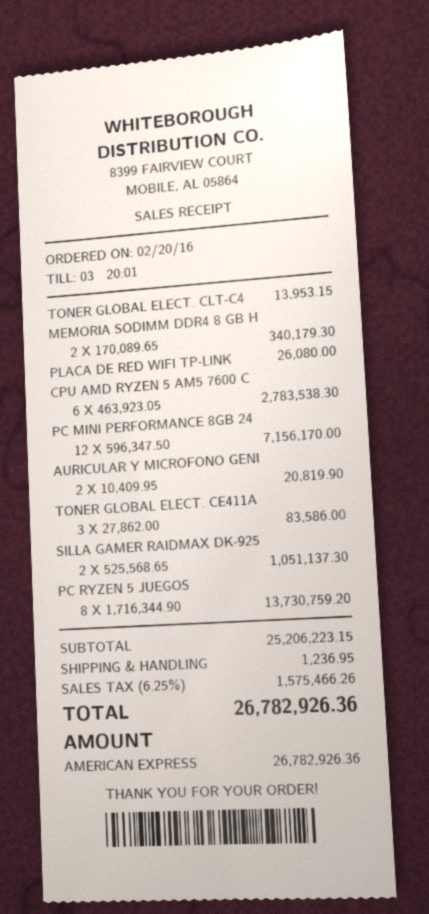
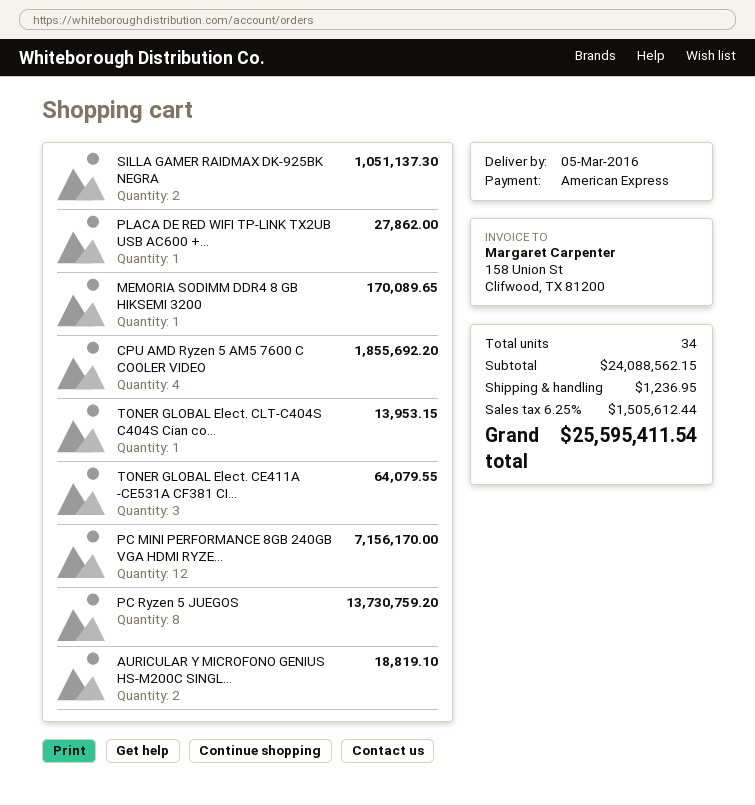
MEMORIA SODIMM DDR4 8 GB H: 2 for 340179.30 -> 1 for 170089.65
PLACA DE RED WIFI TP-LINK: 1 for 26080.00 -> 1 for 27862.00
CPU AMD RYZEN 5 AM5 7600 C: 6 for 2783538.30 -> 4 for 1855692.20
AURICULAR Y MICROFONO GENI: 2 for 20819.90 -> 2 for 18819.10
TONER GLOBAL ELECT. CE411A: 3 for 83586.00 -> 3 for 64079.55
subtotal: 25206223.15 -> 24088562.15
tax: 6.25% = 1575466.26 -> 6.25% = 1505612.44
total: 26782926.36 -> 25595411.54

